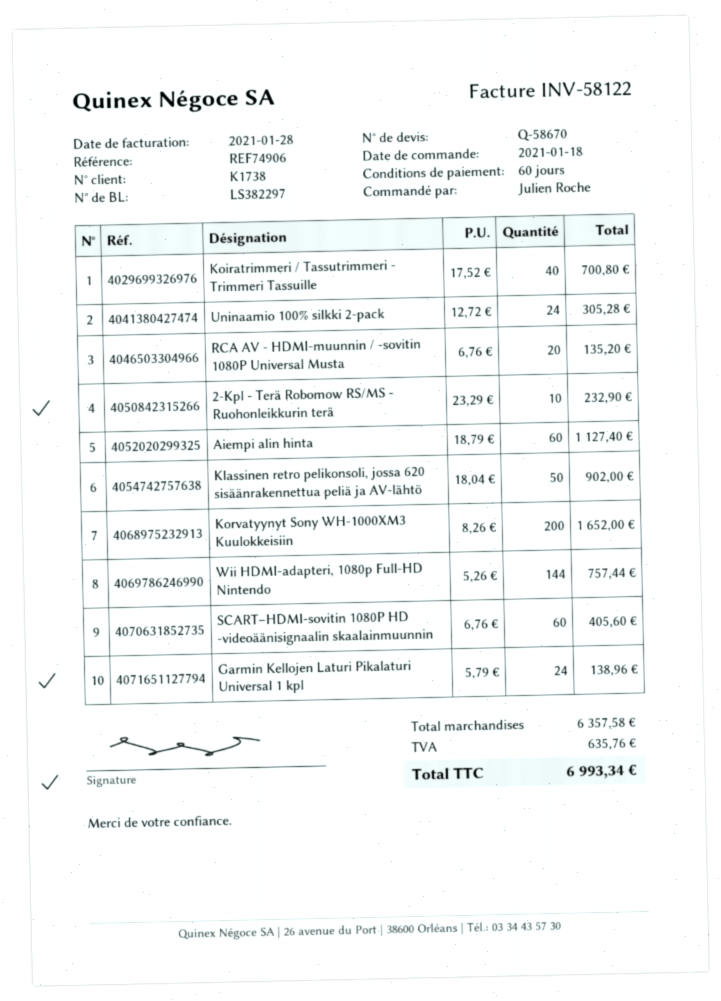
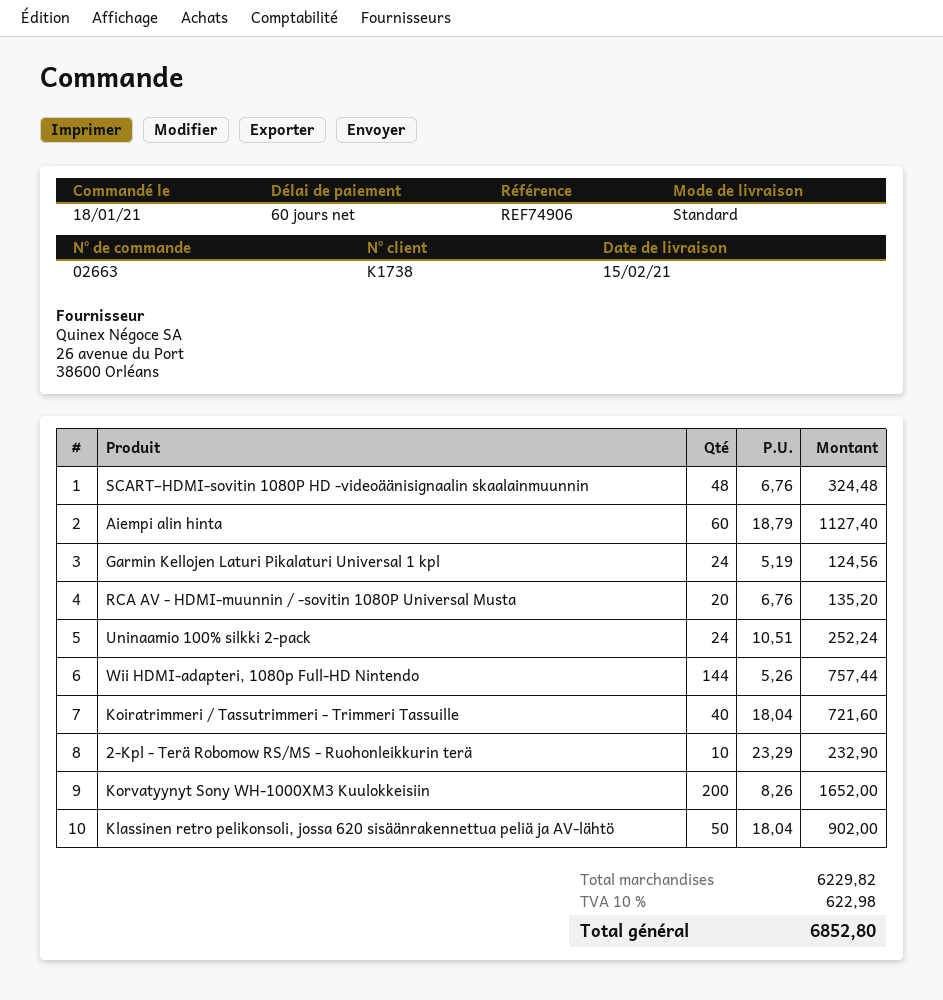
Koiratrimmeri / Tassutrimmeri - Trimmeri Tassuille: 40 x 17.52 = 700.80 -> 40 x 18.04 = 721.60
Uninaamio 100% silkki 2-pack: 24 x 12.72 = 305.28 -> 24 x 10.51 = 252.24
SCART–HDMI-sovitin 1080P HD -videoäänisignaalin skaalainmuunnin: 60 x 6.76 = 405.60 -> 48 x 6.76 = 324.48
Garmin Kellojen Laturi Pikalaturi Universal 1 kpl: 24 x 5.79 = 138.96 -> 24 x 5.19 = 124.56
subtotal: 6357.58 -> 6229.82
tax: 635.76 -> 622.98
total: 6993.34 -> 6852.80

